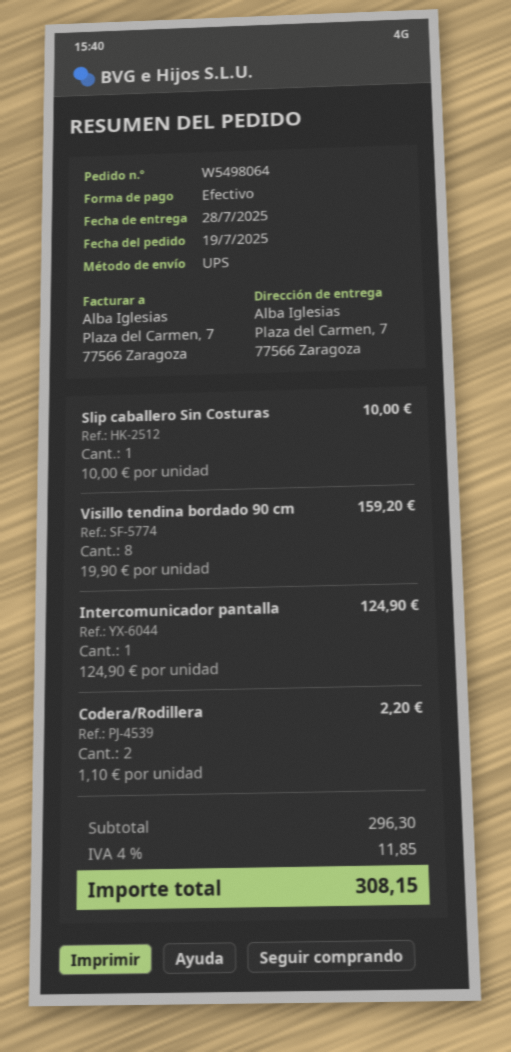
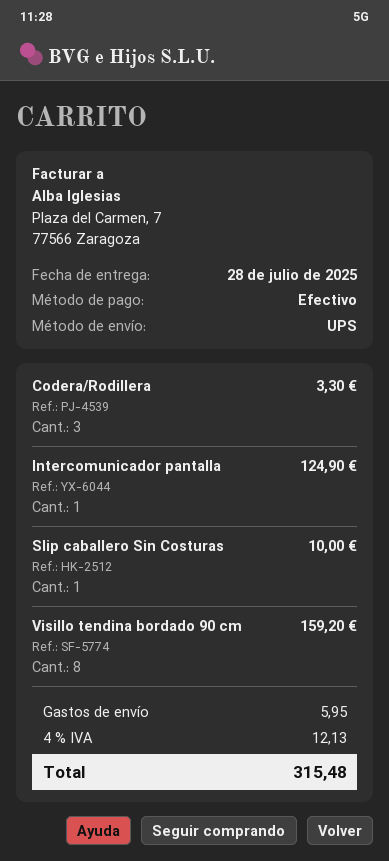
Codera/Rodillera: 2 for 2.20 -> 3 for 3.30
shipping: none -> 5.95
tax: 4% = 11.85 -> 4% = 12.13
total: 308.15 -> 315.48

